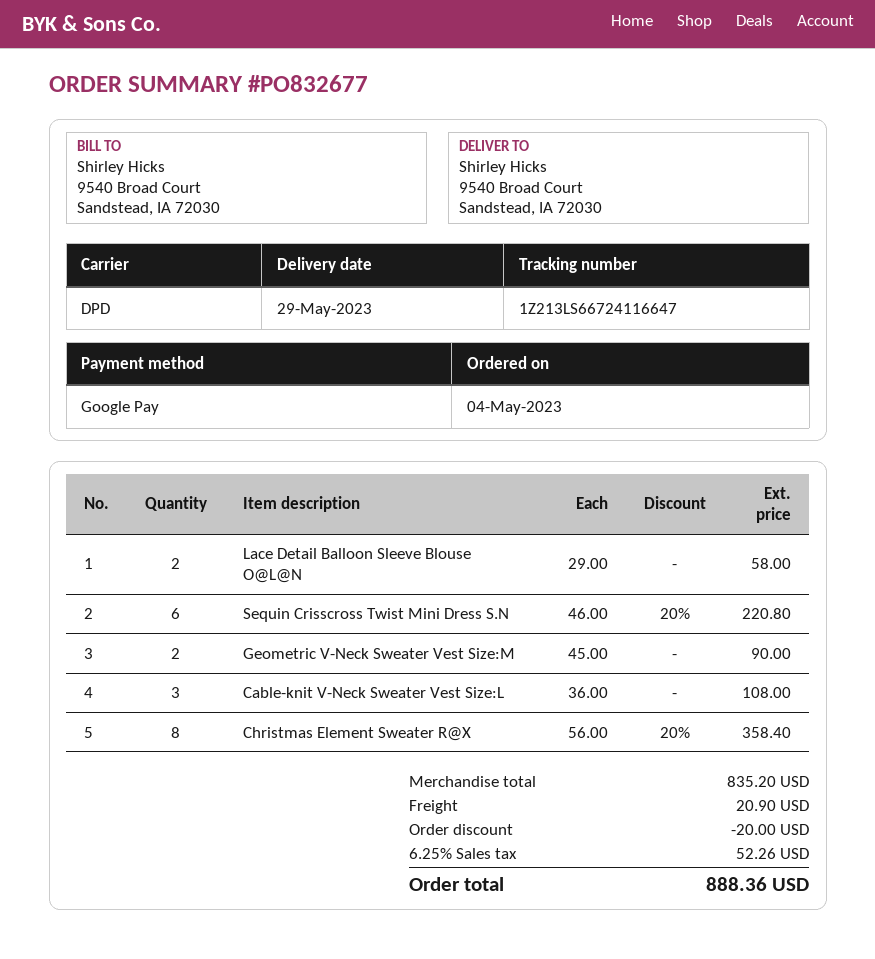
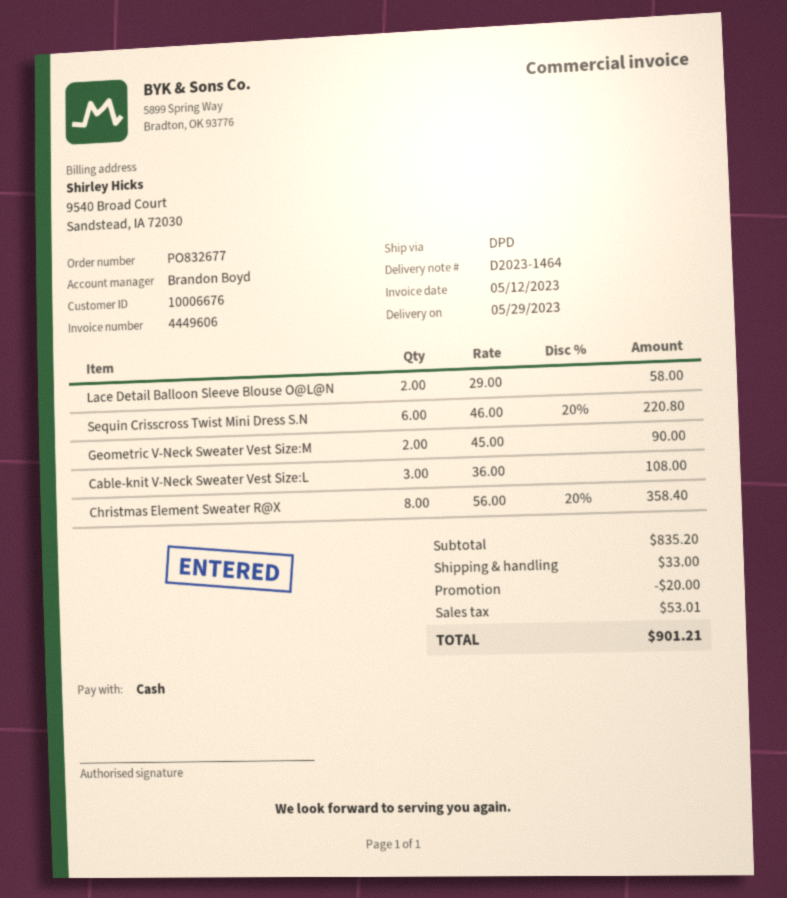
payment method: Google Pay -> cash
shipping: 20.90 -> 33.00
tax: 52.26 -> 53.01
total: 888.36 -> 901.21

